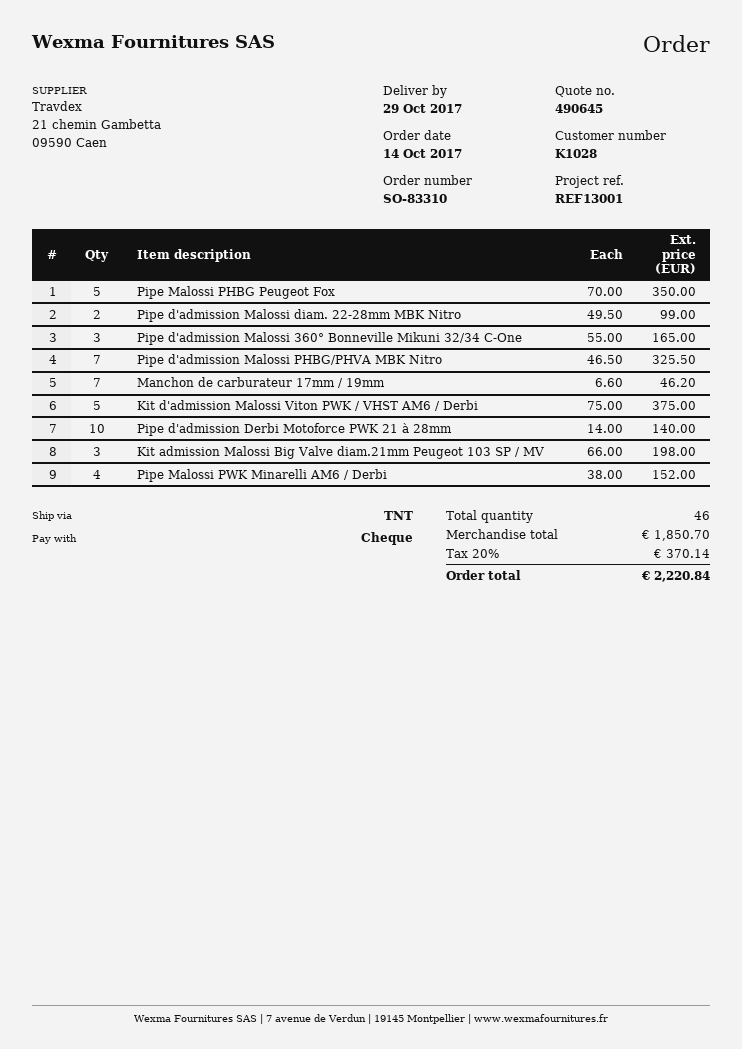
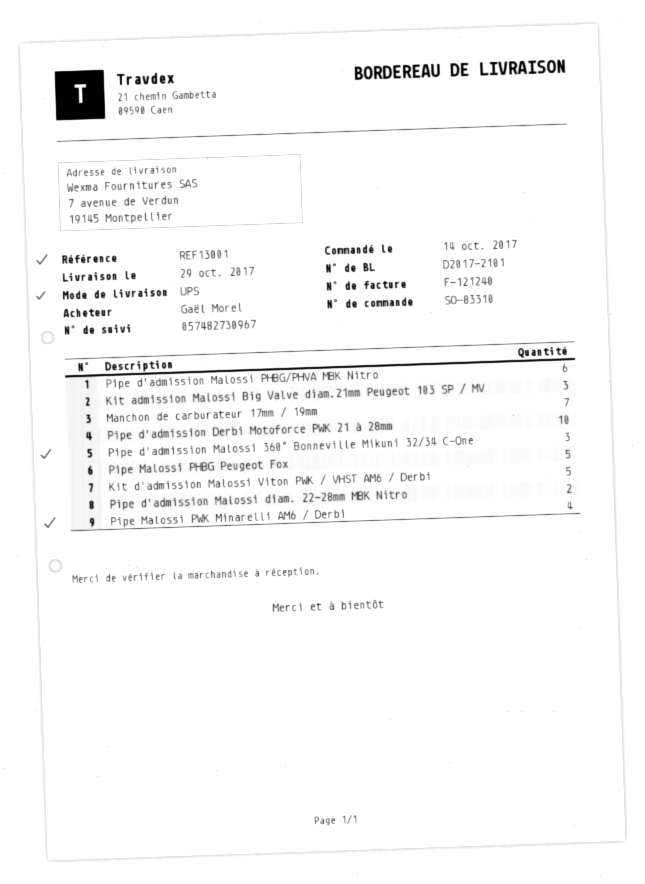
shipping method: TNT -> UPS
Pipe d'admission Malossi PHBG/PHVA MBK Nitro: 7 -> 6

